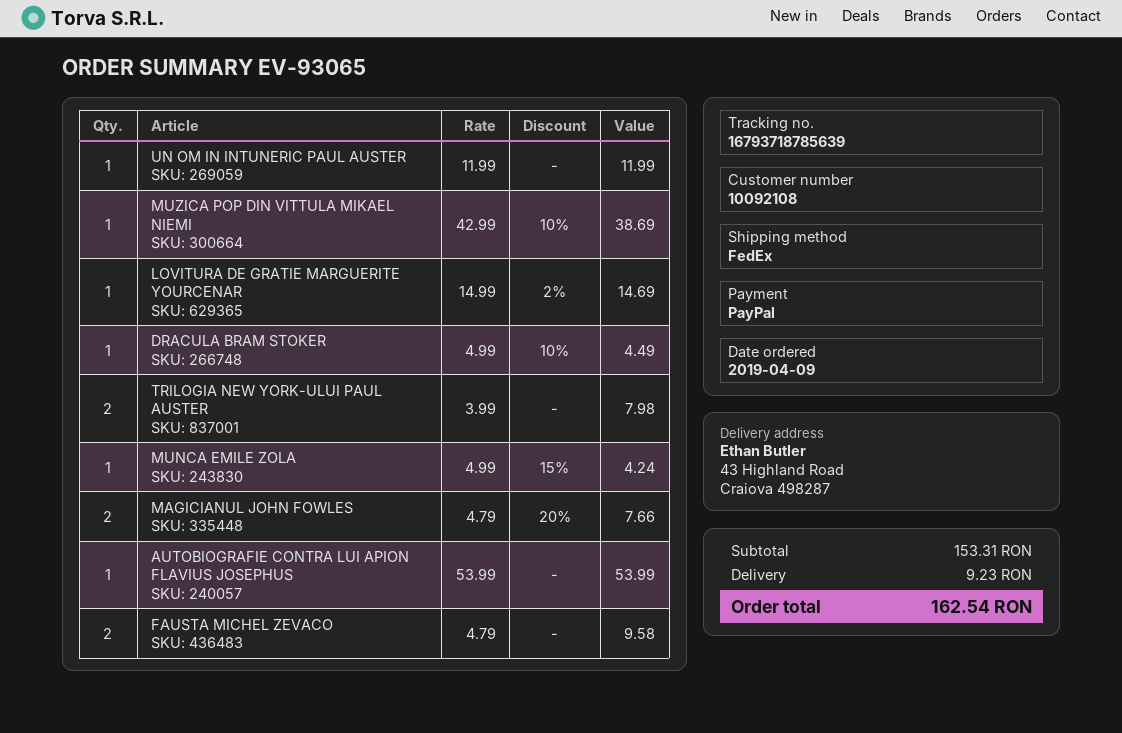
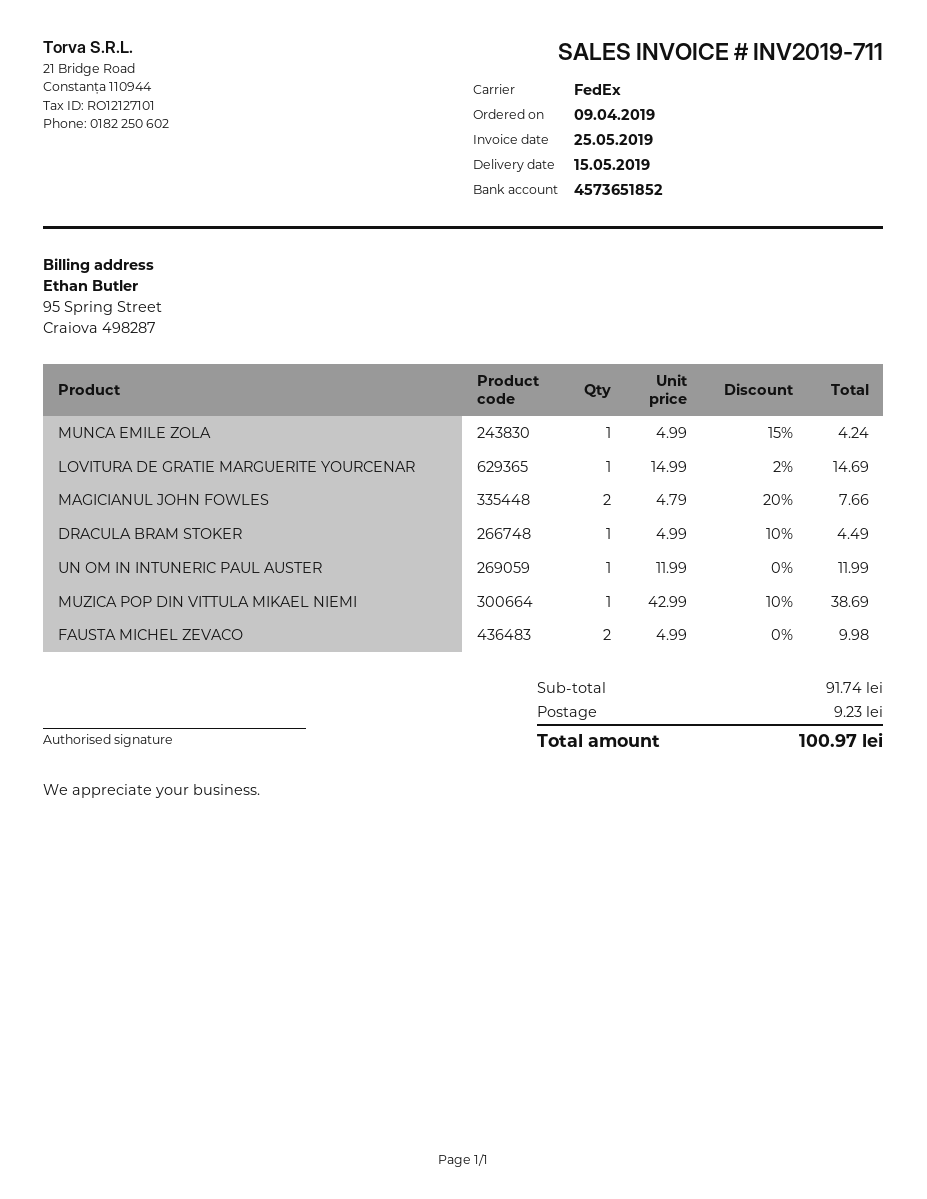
TRILOGIA NEW YORK-ULUI PAUL AUSTER: 2 x 3.99 = 7.98 -> none
AUTOBIOGRAFIE CONTRA LUI APION FLAVIUS JOSEPHUS: 1 x 53.99 = 53.99 -> none
FAUSTA MICHEL ZEVACO: 2 x 4.79 = 9.58 -> 2 x 4.99 = 9.98
subtotal: 153.31 -> 91.74
total: 162.54 -> 100.97

